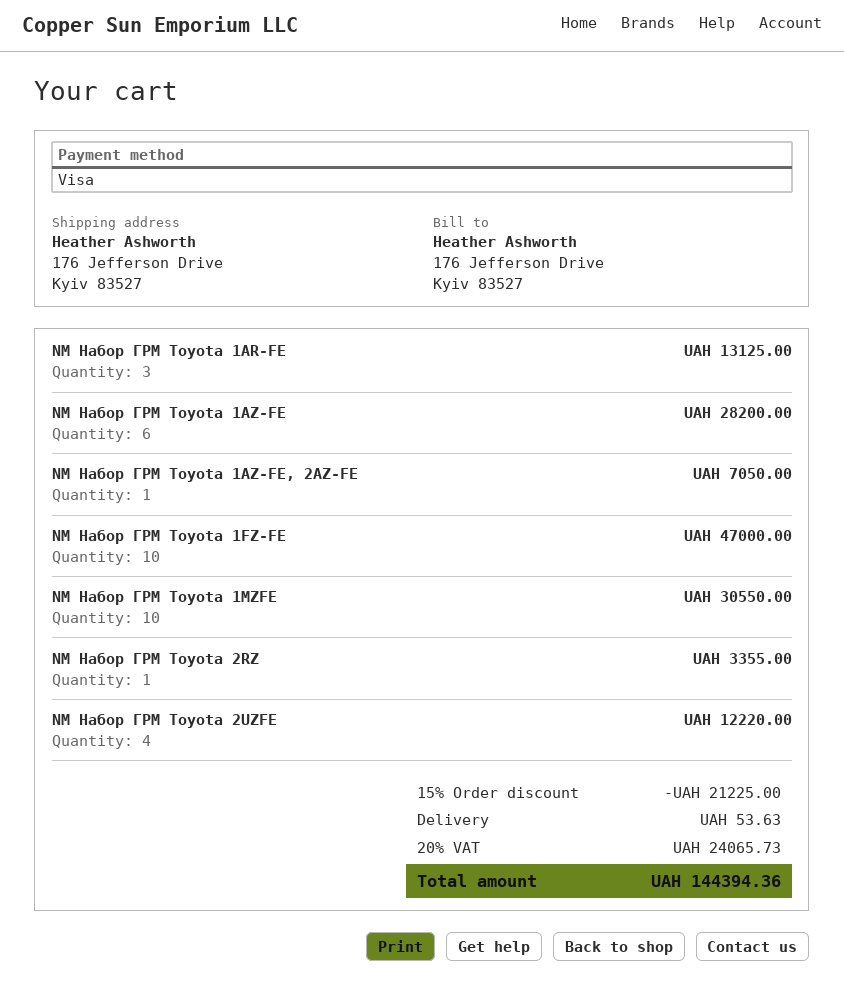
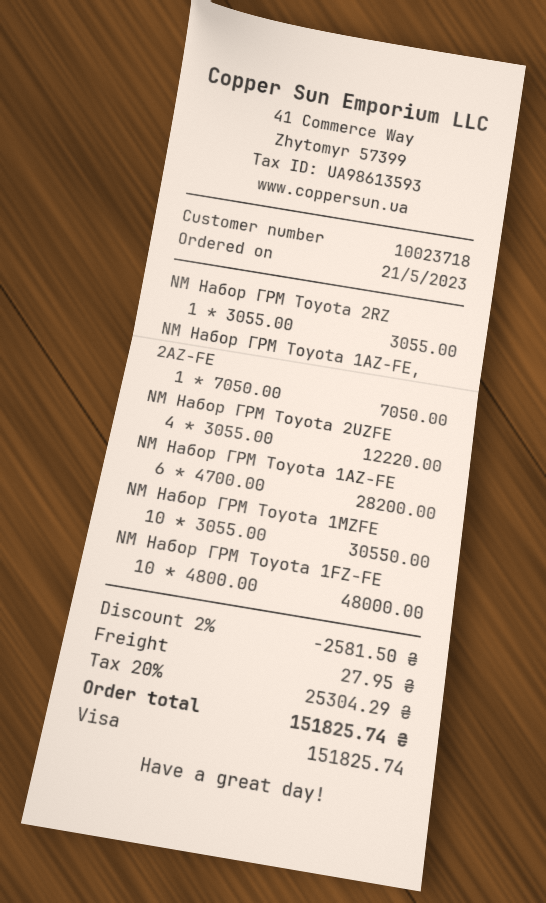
NM Набор ГРМ Toyota 1AR-FE: 3 for 13125.00 -> none
NM Набор ГРМ Toyota 1FZ-FE: 10 for 47000.00 -> 10 for 48000.00
NM Набор ГРМ Toyota 2RZ: 1 for 3355.00 -> 1 for 3055.00
discount: 15% = 21225.00 -> 2% = 2581.50
shipping: 53.63 -> 27.95
tax: 20% = 24065.73 -> 20% = 25304.29
total: 144394.36 -> 151825.74

